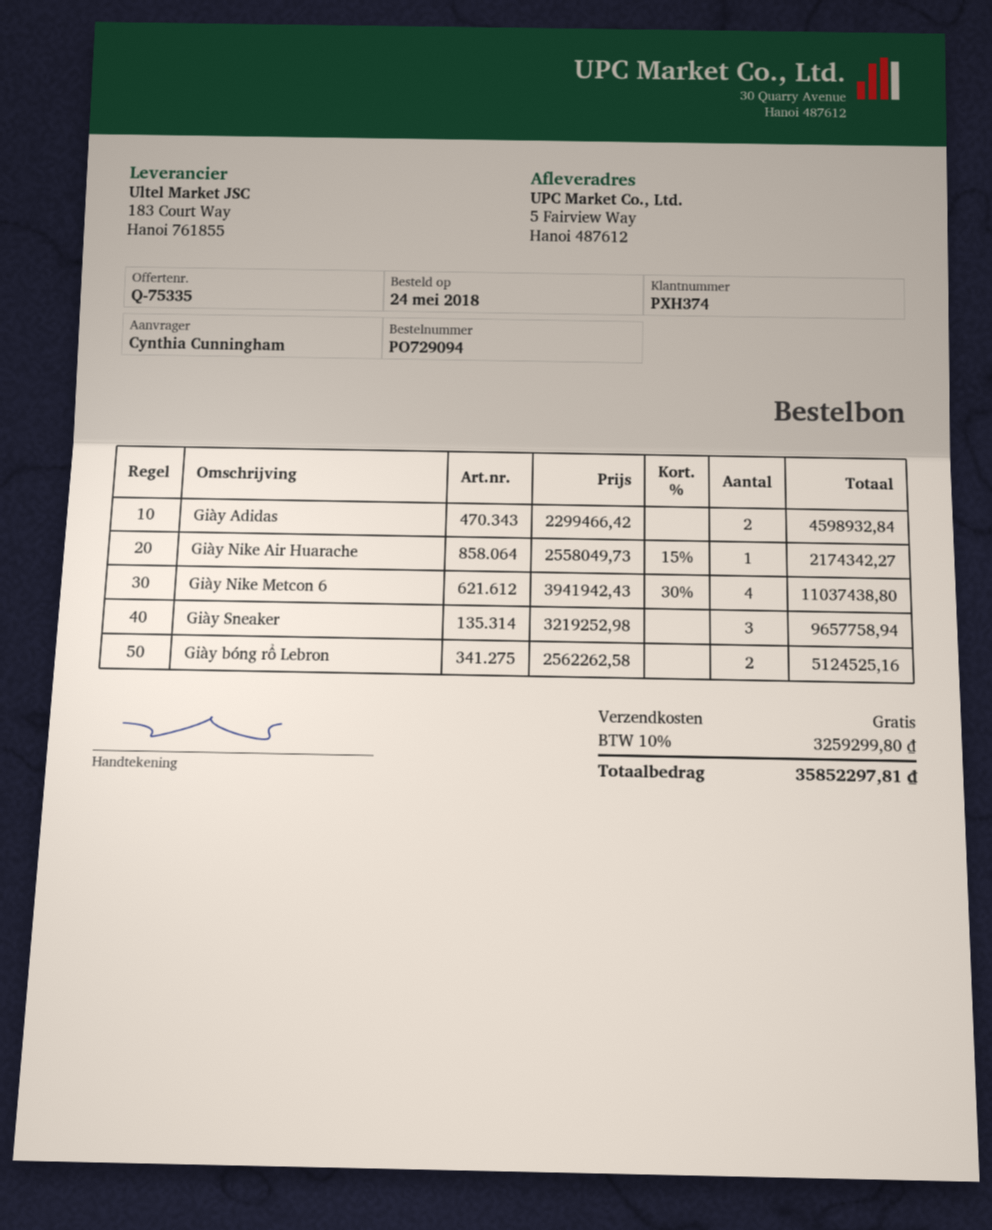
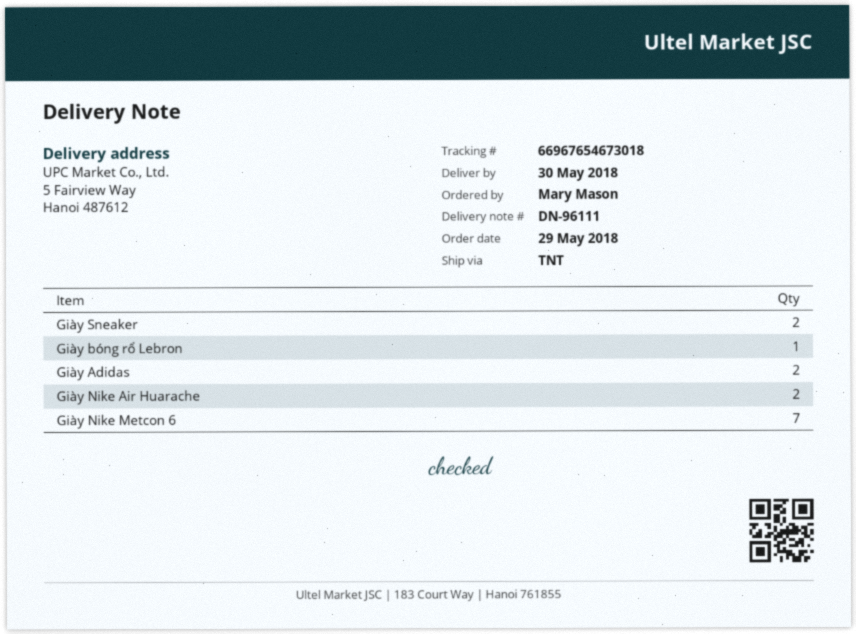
order date: 2018-05-24 -> 2018-05-29
ordered by: Cynthia Cunningham -> Mary Mason
Giày Nike Air Huarache: 1 -> 2
Giày Nike Metcon 6: 4 -> 7
Giày Sneaker: 3 -> 2
Giày bóng rổ Lebron: 2 -> 1

